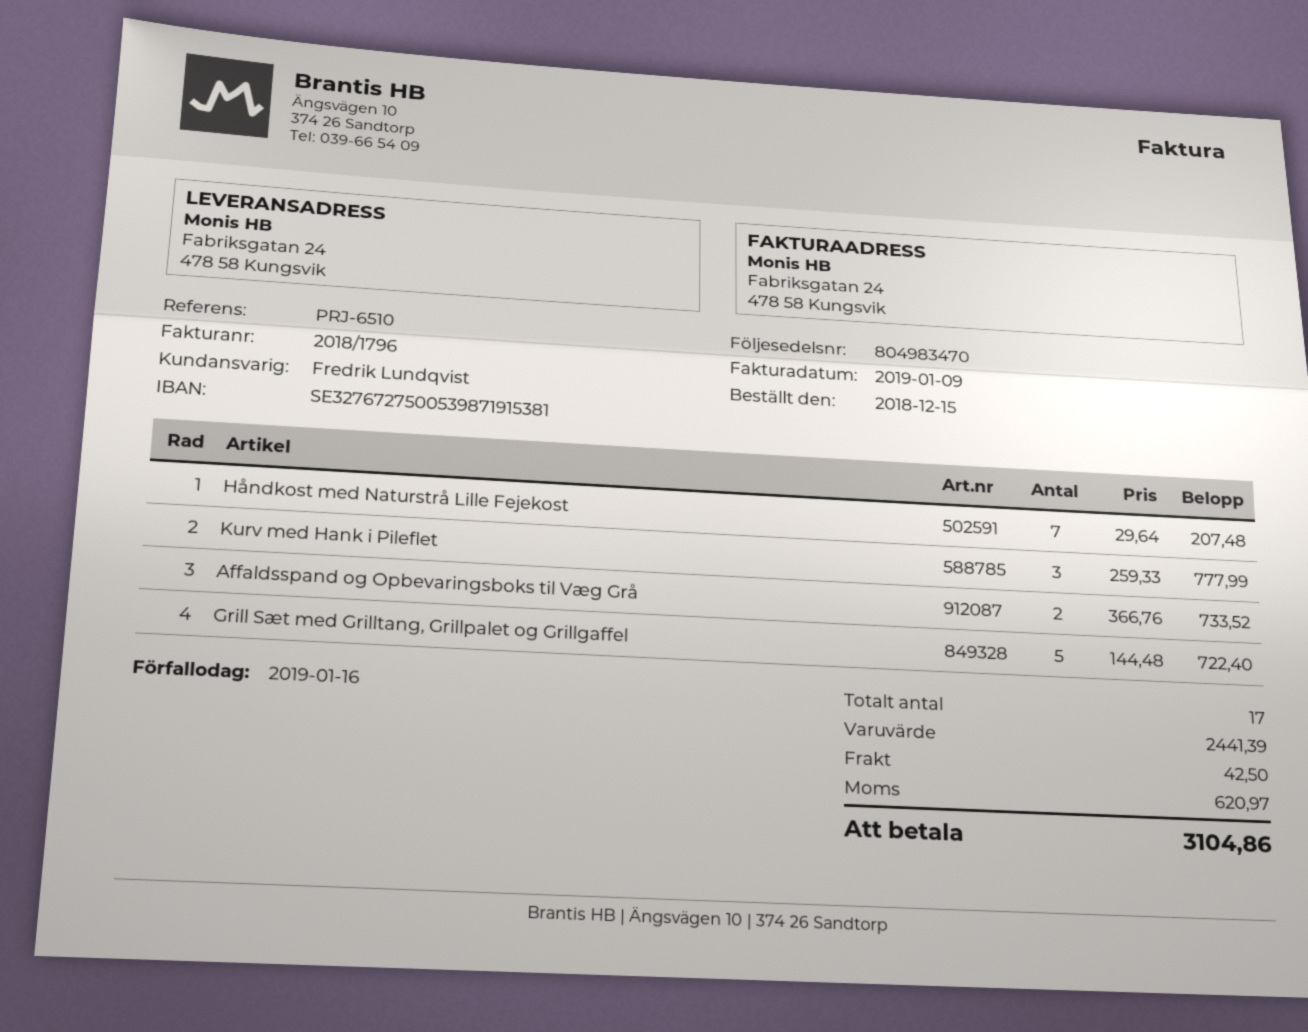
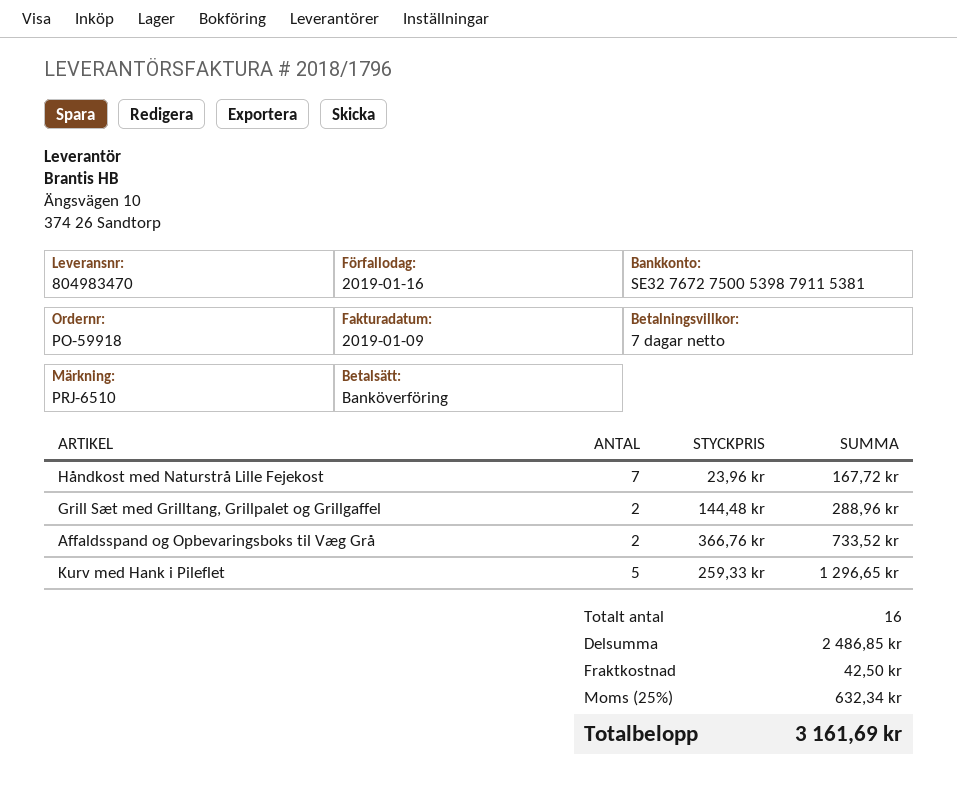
bank account: SE3276727500539871915381 -> SE3276727500539879115381
Håndkost med Naturstrå Lille Fejekost: 7 x 29.64 = 207.48 -> 7 x 23.96 = 167.72
Kurv med Hank i Pileflet: 3 x 259.33 = 777.99 -> 5 x 259.33 = 1296.65
Grill Sæt med Grilltang, Grillpalet og Grillgaffel: 5 x 144.48 = 722.40 -> 2 x 144.48 = 288.96
total quantity: 17 -> 16
subtotal: 2441.39 -> 2486.85
tax: 620.97 -> 632.34
total: 3104.86 -> 3161.69

